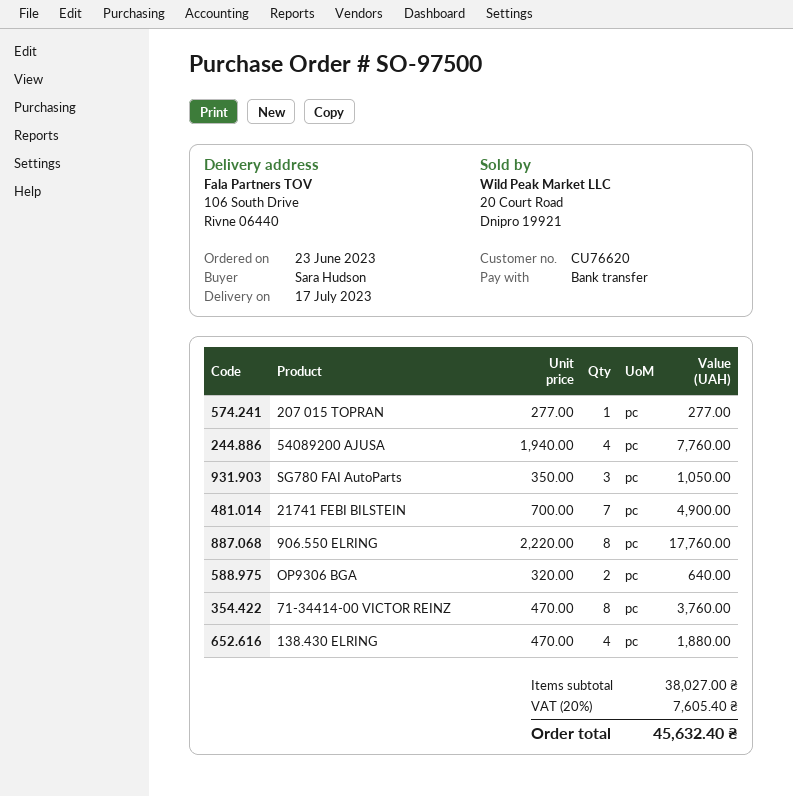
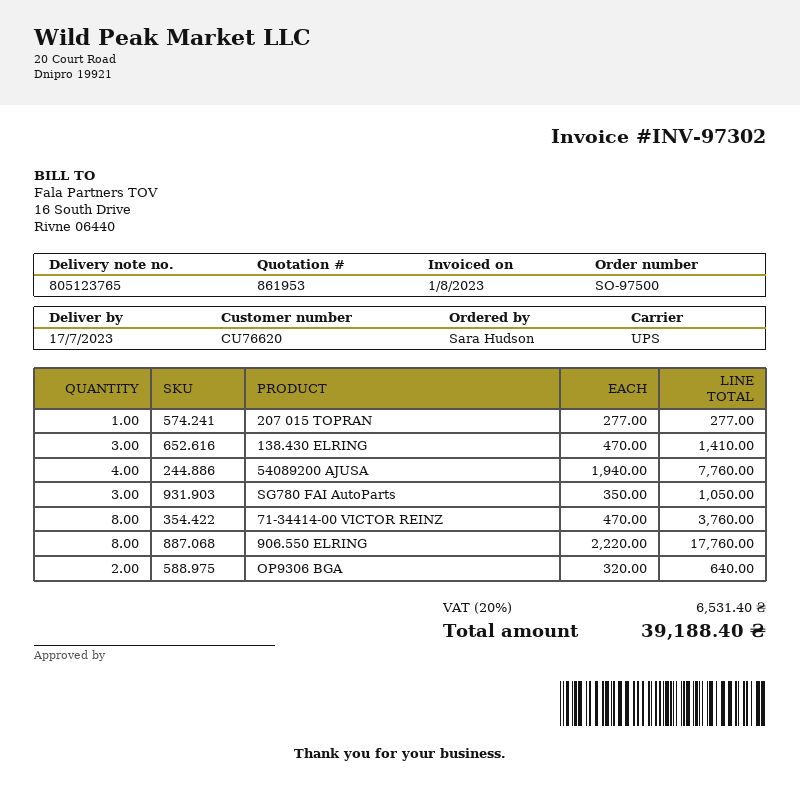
21741 FEBI BILSTEIN: 7 x 700.00 = 4900.00 -> none
138.430 ELRING: 4 x 470.00 = 1880.00 -> 3 x 470.00 = 1410.00
tax: 20% = 7605.40 -> 20% = 6531.40
total: 45632.40 -> 39188.40

